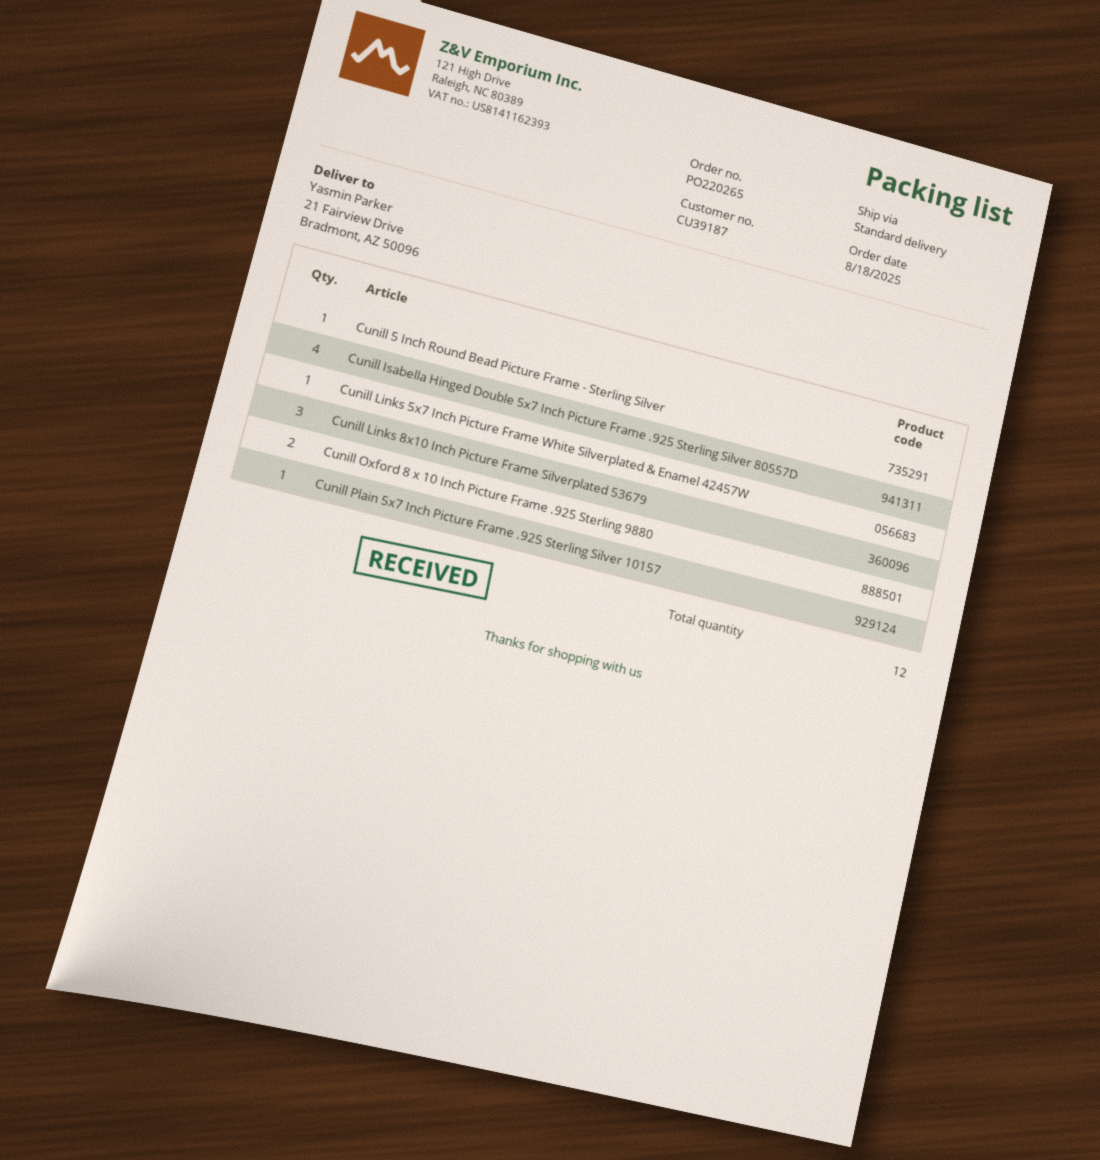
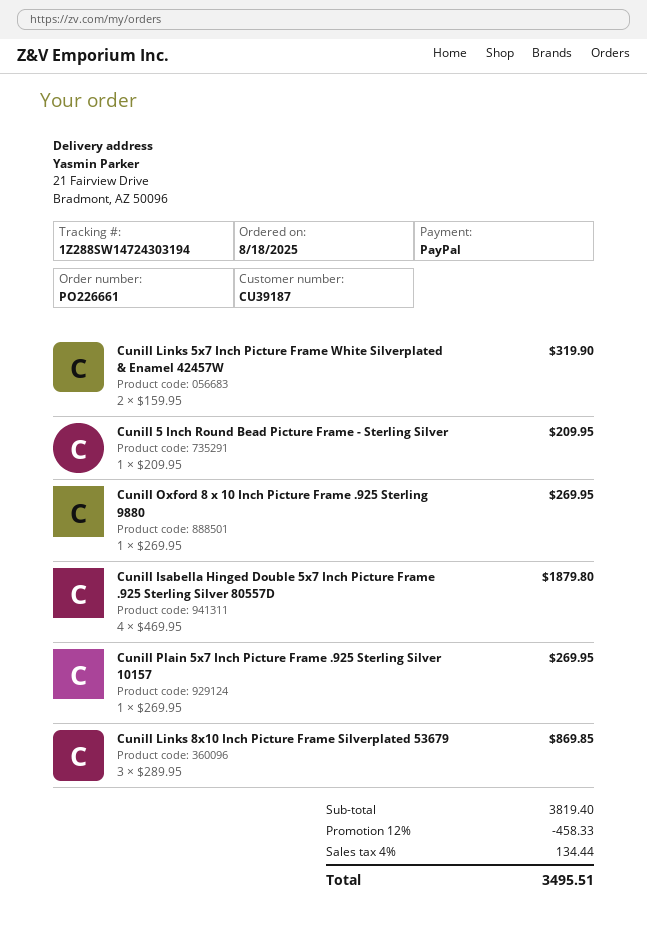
order number: PO220265 -> PO226661
Cunill Links 5x7 Inch Picture Frame White Silverplated & Enamel 42457W: 1 -> 2
Cunill Oxford 8 x 10 Inch Picture Frame .925 Sterling 9880: 2 -> 1

